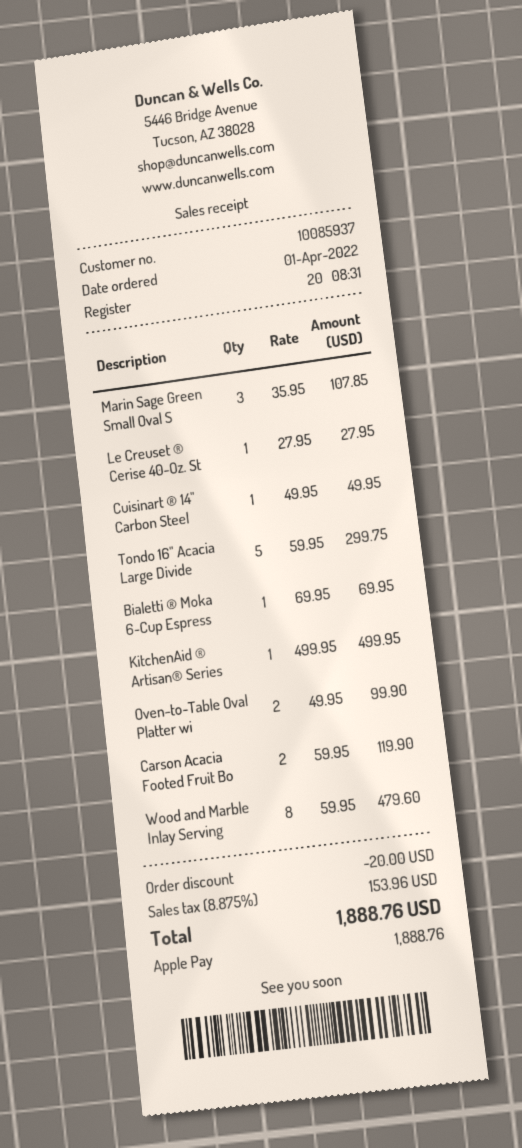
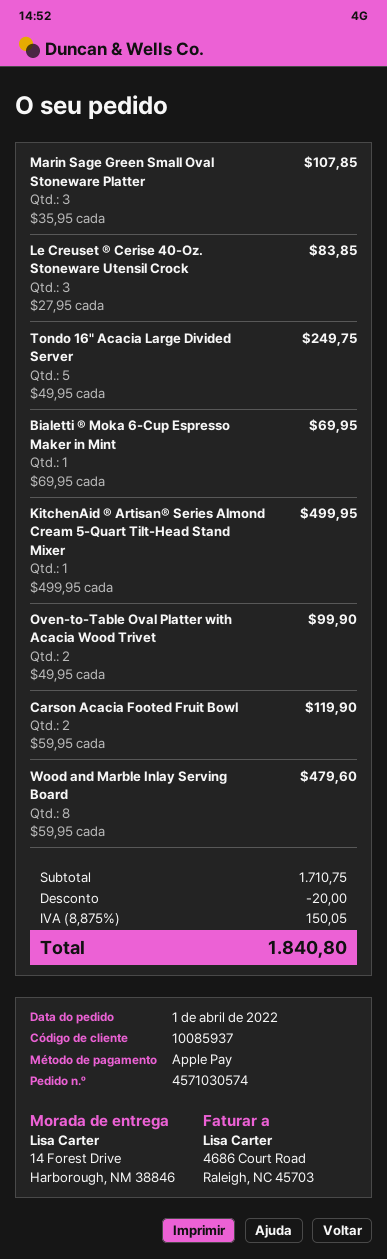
Le Creuset ® Cerise 40-Oz. St: 1 x 27.95 = 27.95 -> 3 x 27.95 = 83.85
Cuisinart ® 14" Carbon Steel: 1 x 49.95 = 49.95 -> none
Tondo 16" Acacia Large Divide: 5 x 59.95 = 299.75 -> 5 x 49.95 = 249.75
tax: 8.875% = 153.96 -> 8.875% = 150.05
total: 1888.76 -> 1840.80

